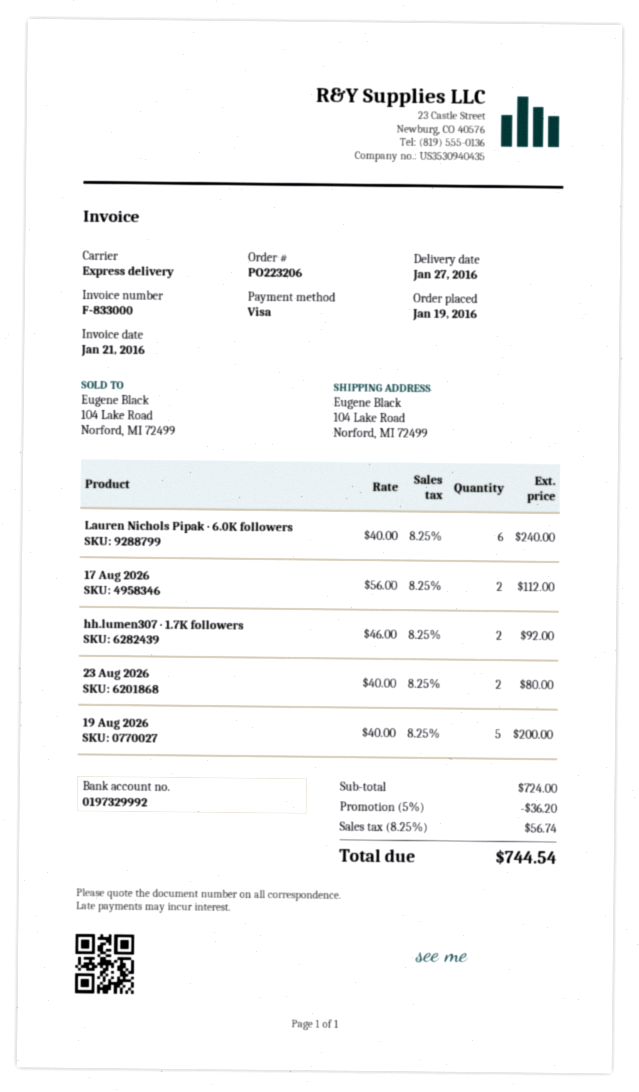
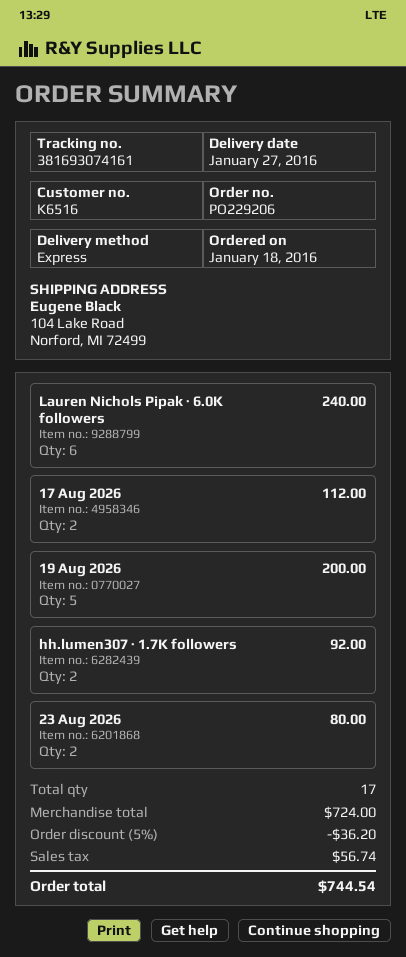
order number: PO223206 -> PO229206
order date: 2016-01-19 -> 2016-01-18

